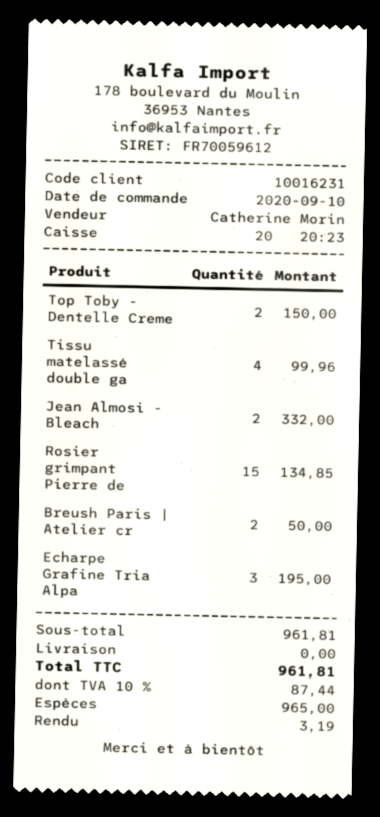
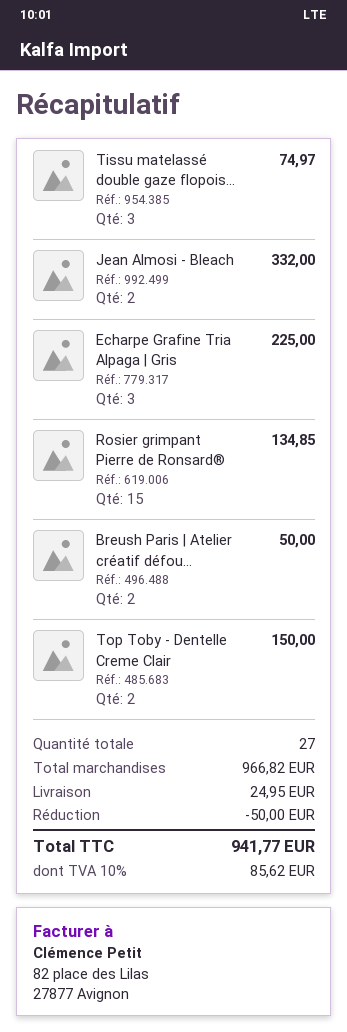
Tissu matelassé double ga: 4 for 99.96 -> 3 for 74.97
Echarpe Grafine Tria Alpa: 3 for 195.00 -> 3 for 225.00
subtotal: 961.81 -> 966.82
discount: none -> 50.00
shipping: 0.00 -> 24.95
tax: 10% = 87.44 -> 10% = 85.62
total: 961.81 -> 941.77

